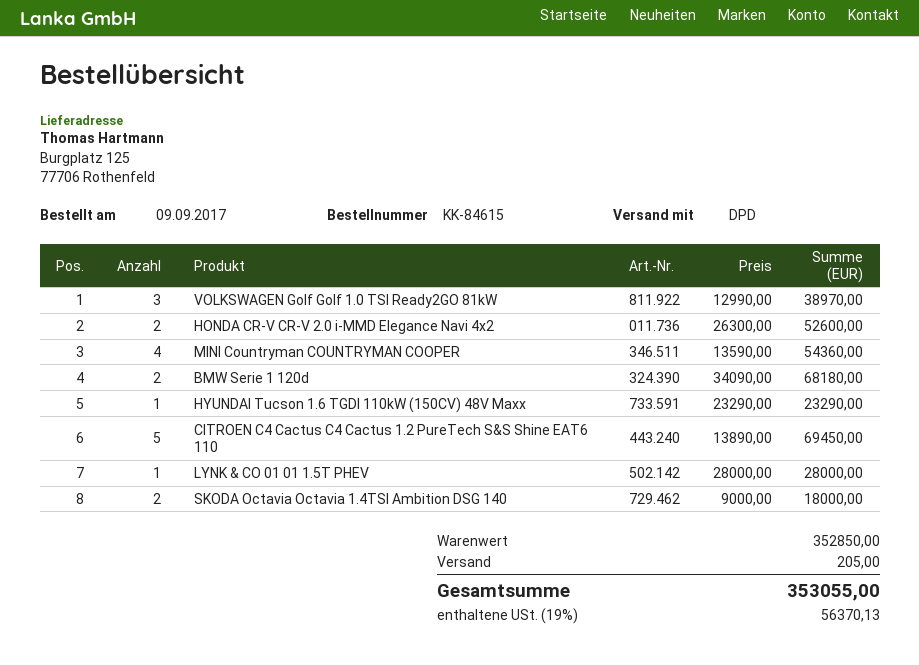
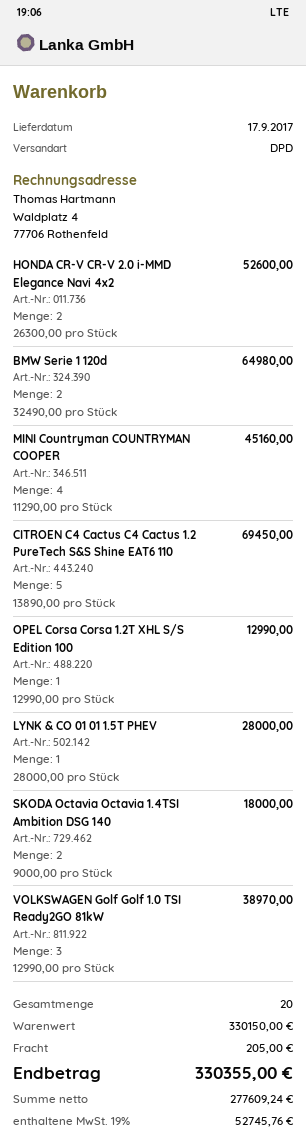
MINI Countryman COUNTRYMAN COOPER: 4 x 13590.00 = 54360.00 -> 4 x 11290.00 = 45160.00
BMW Serie 1 120d: 2 x 34090.00 = 68180.00 -> 2 x 32490.00 = 64980.00
HYUNDAI Tucson 1.6 TGDI 110kW (150CV) 48V Maxx: 1 x 23290.00 = 23290.00 -> none
OPEL Corsa Corsa 1.2T XHL S/S Edition 100: none -> 1 x 12990.00 = 12990.00
subtotal: 352850.00 -> 330150.00
tax: 19% = 56370.13 -> 19% = 52745.76
total: 353055.00 -> 330355.00

